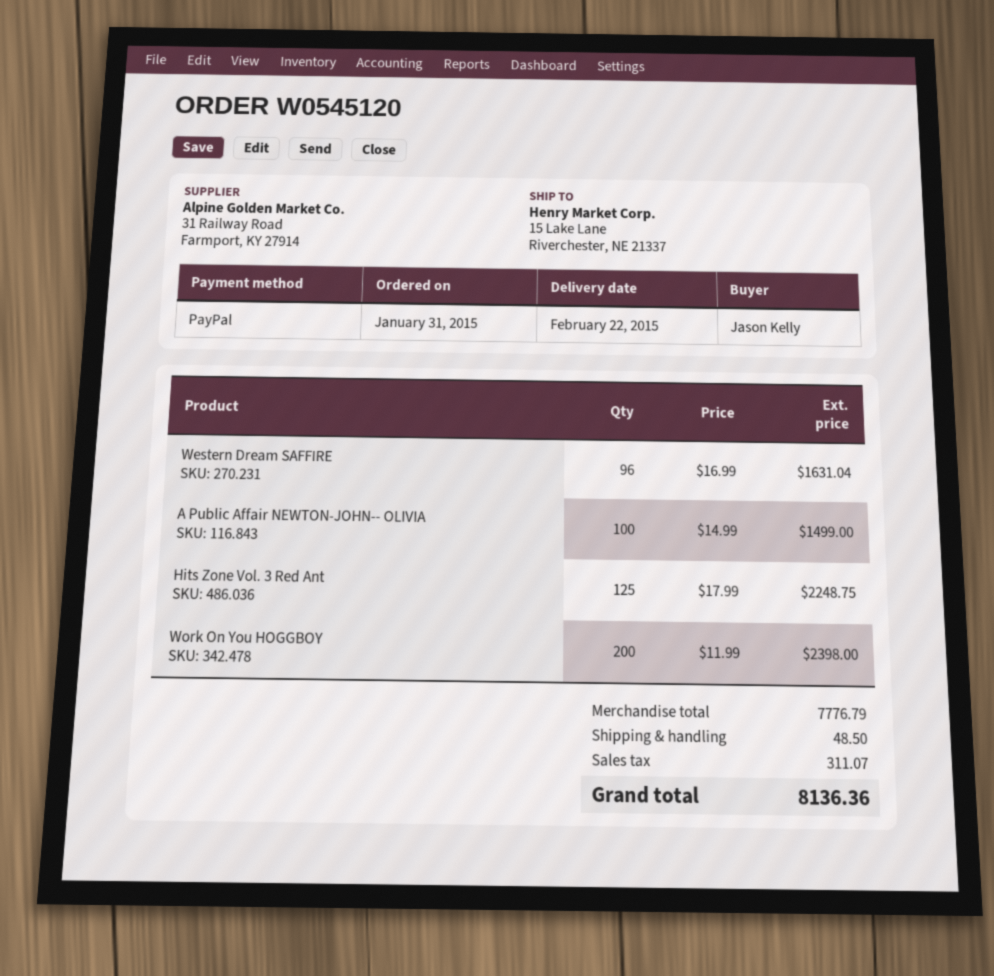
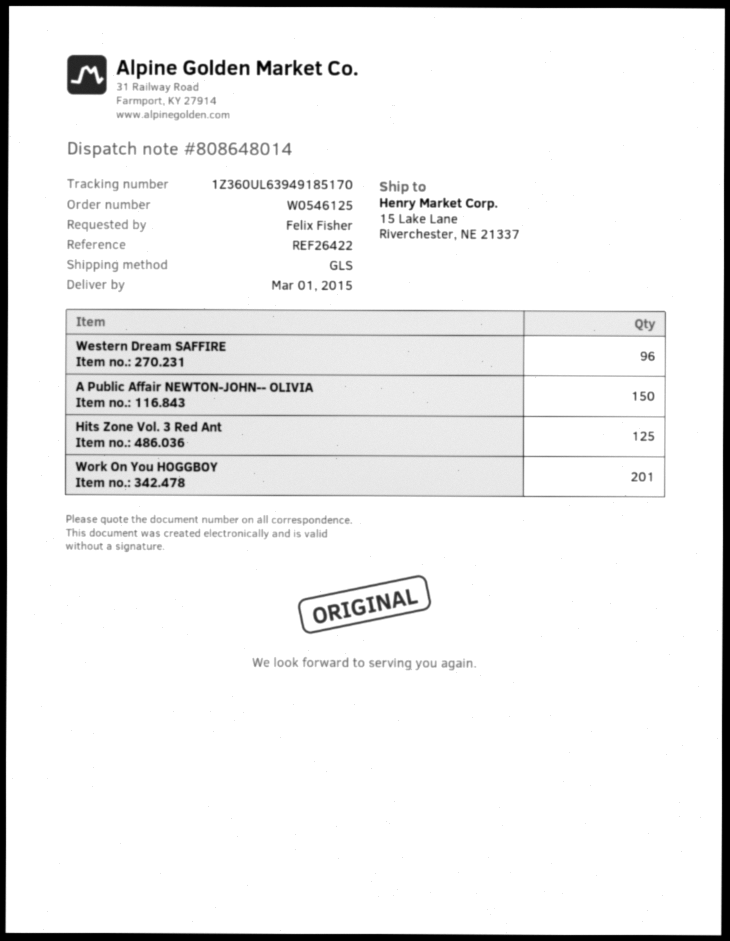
order number: W0545120 -> W0546125
delivery date: 2015-02-22 -> 2015-03-01
ordered by: Jason Kelly -> Felix Fisher
A Public Affair NEWTON-JOHN-- OLIVIA: 100 -> 150
Work On You HOGGBOY: 200 -> 201

